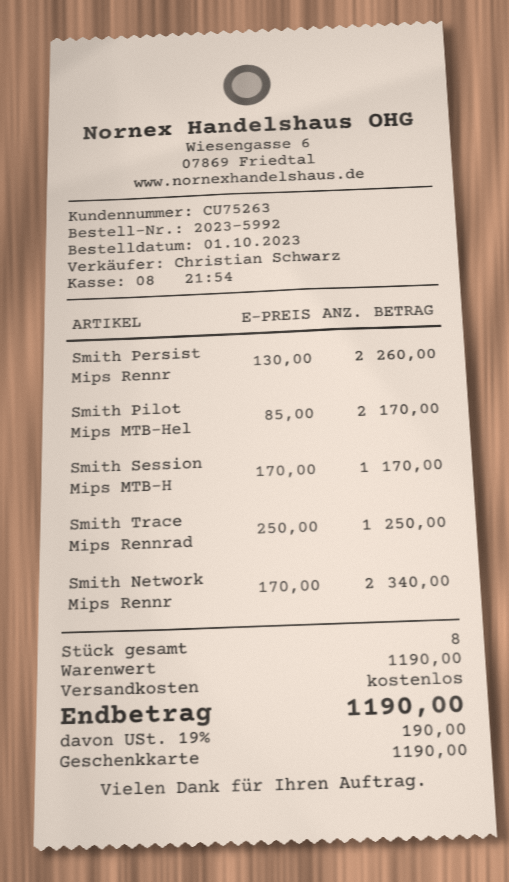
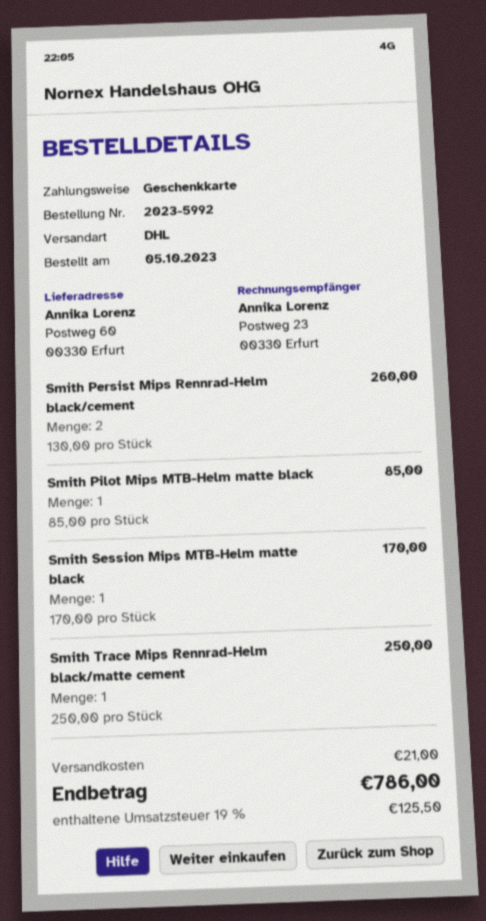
order date: 2023-10-01 -> 2023-10-05
Smith Pilot Mips MTB-Hel: 2 x 85.00 = 170.00 -> 1 x 85.00 = 85.00
Smith Network Mips Rennr: 2 x 170.00 = 340.00 -> none
shipping: 0.00 -> 21.00
tax: 19% = 190.00 -> 19% = 125.50
total: 1190.00 -> 786.00

